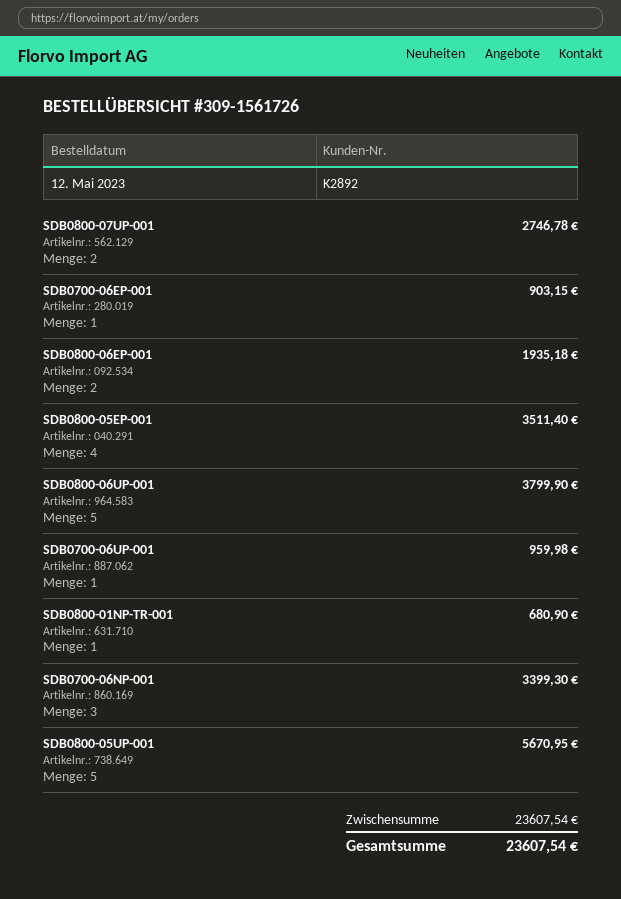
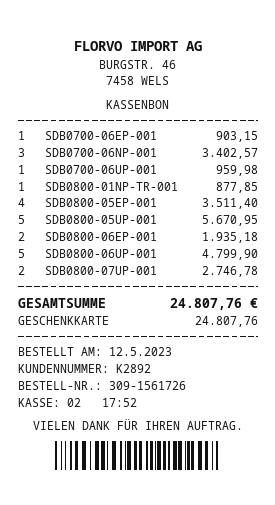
SDB0800-06UP-001: 5 for 3799.90 -> 5 for 4799.90
SDB0800-01NP-TR-001: 1 for 680.90 -> 1 for 877.85
SDB0700-06NP-001: 3 for 3399.30 -> 3 for 3402.57
total: 23607.54 -> 24807.76

